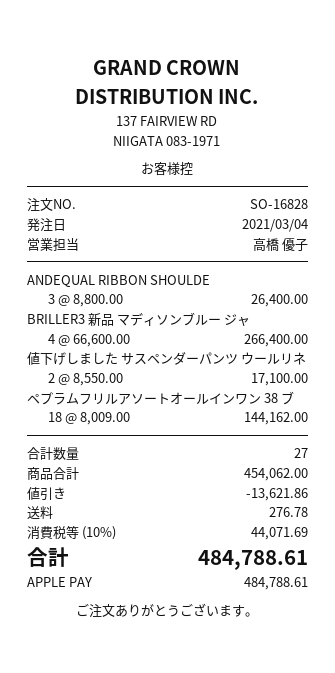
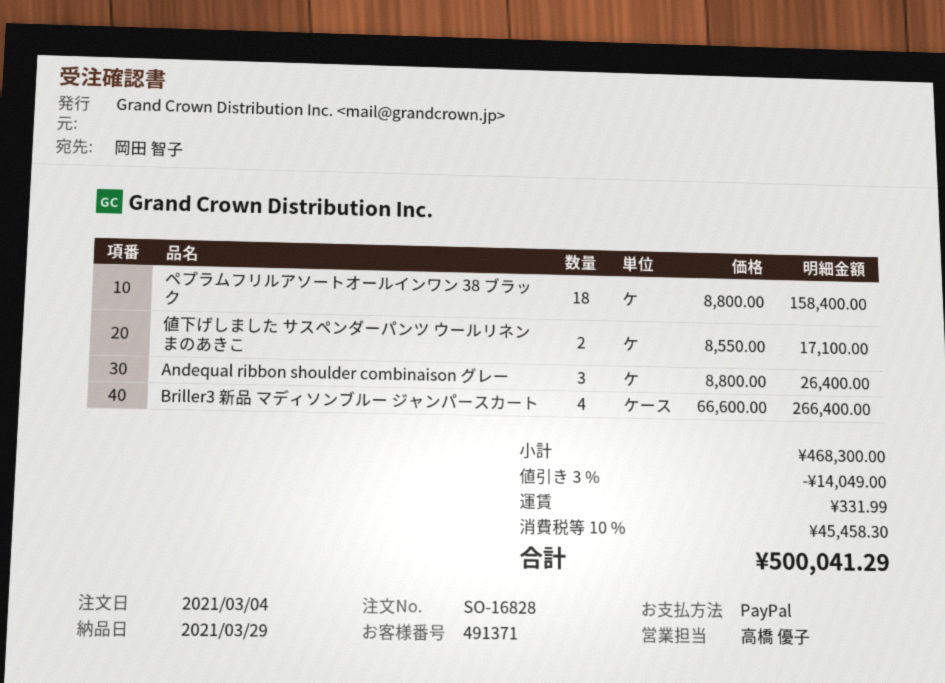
payment method: Apple Pay -> PayPal
ペプラムフリルアソートオールインワン 38 ブ: 18 x 8009.00 = 144162.00 -> 18 x 8800.00 = 158400.00
subtotal: 454062.00 -> 468300.00
discount: 13621.86 -> 14049.00
shipping: 276.78 -> 331.99
tax: 10% = 44071.69 -> 10% = 45458.30
total: 484788.61 -> 500041.29

